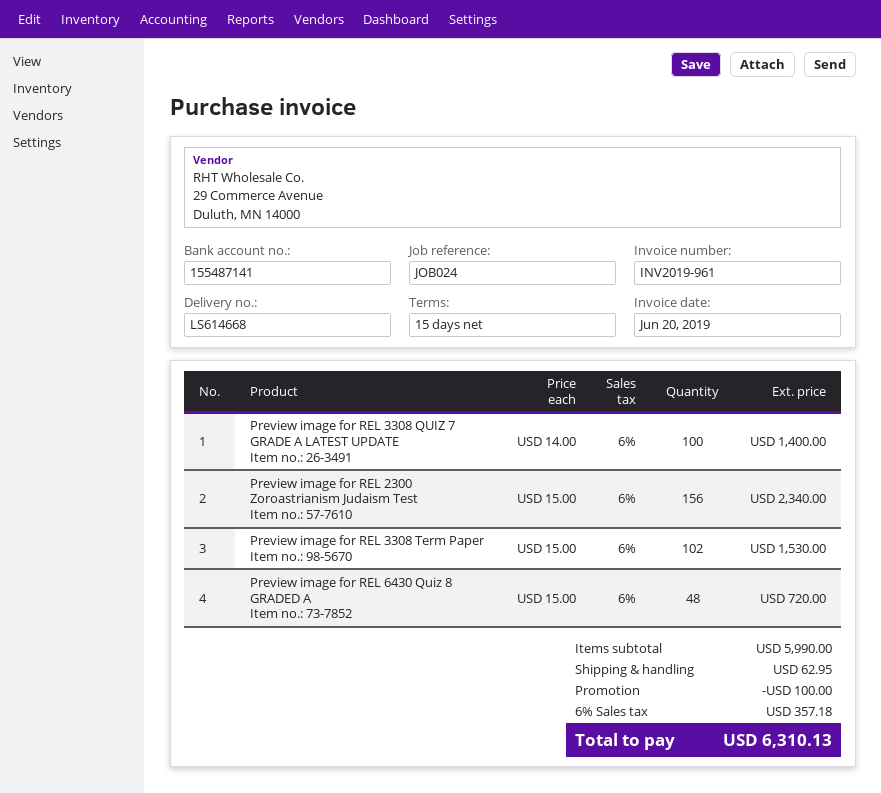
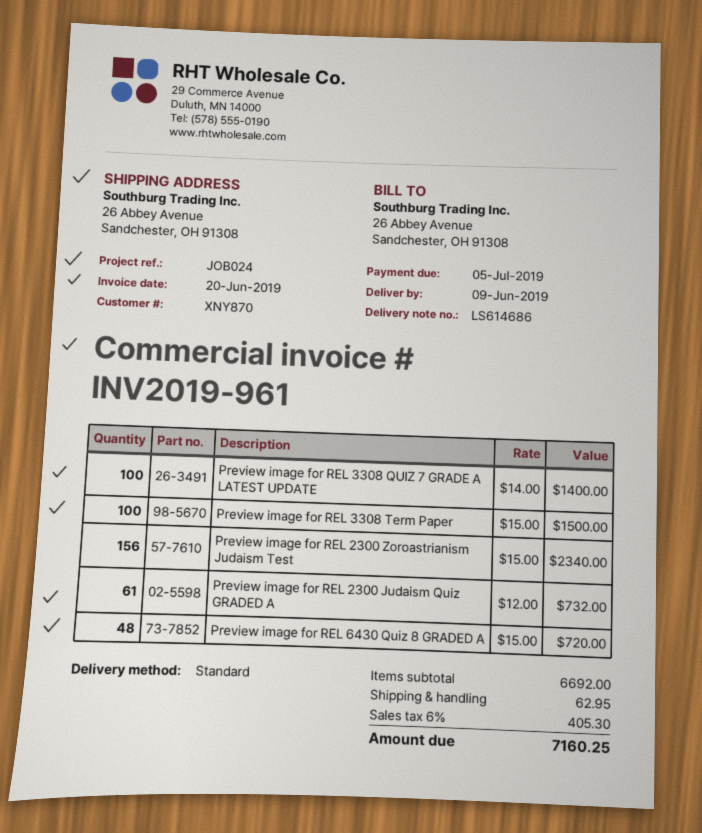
delivery note number: LS614668 -> LS614686
Preview image for REL 3308 Term Paper: 102 x 15.00 = 1530.00 -> 100 x 15.00 = 1500.00
Preview image for REL 2300 Judaism Quiz GRADED A: none -> 61 x 12.00 = 732.00
subtotal: 5990.00 -> 6692.00
discount: 100.00 -> none
tax: 6% = 357.18 -> 6% = 405.30
total: 6310.13 -> 7160.25

